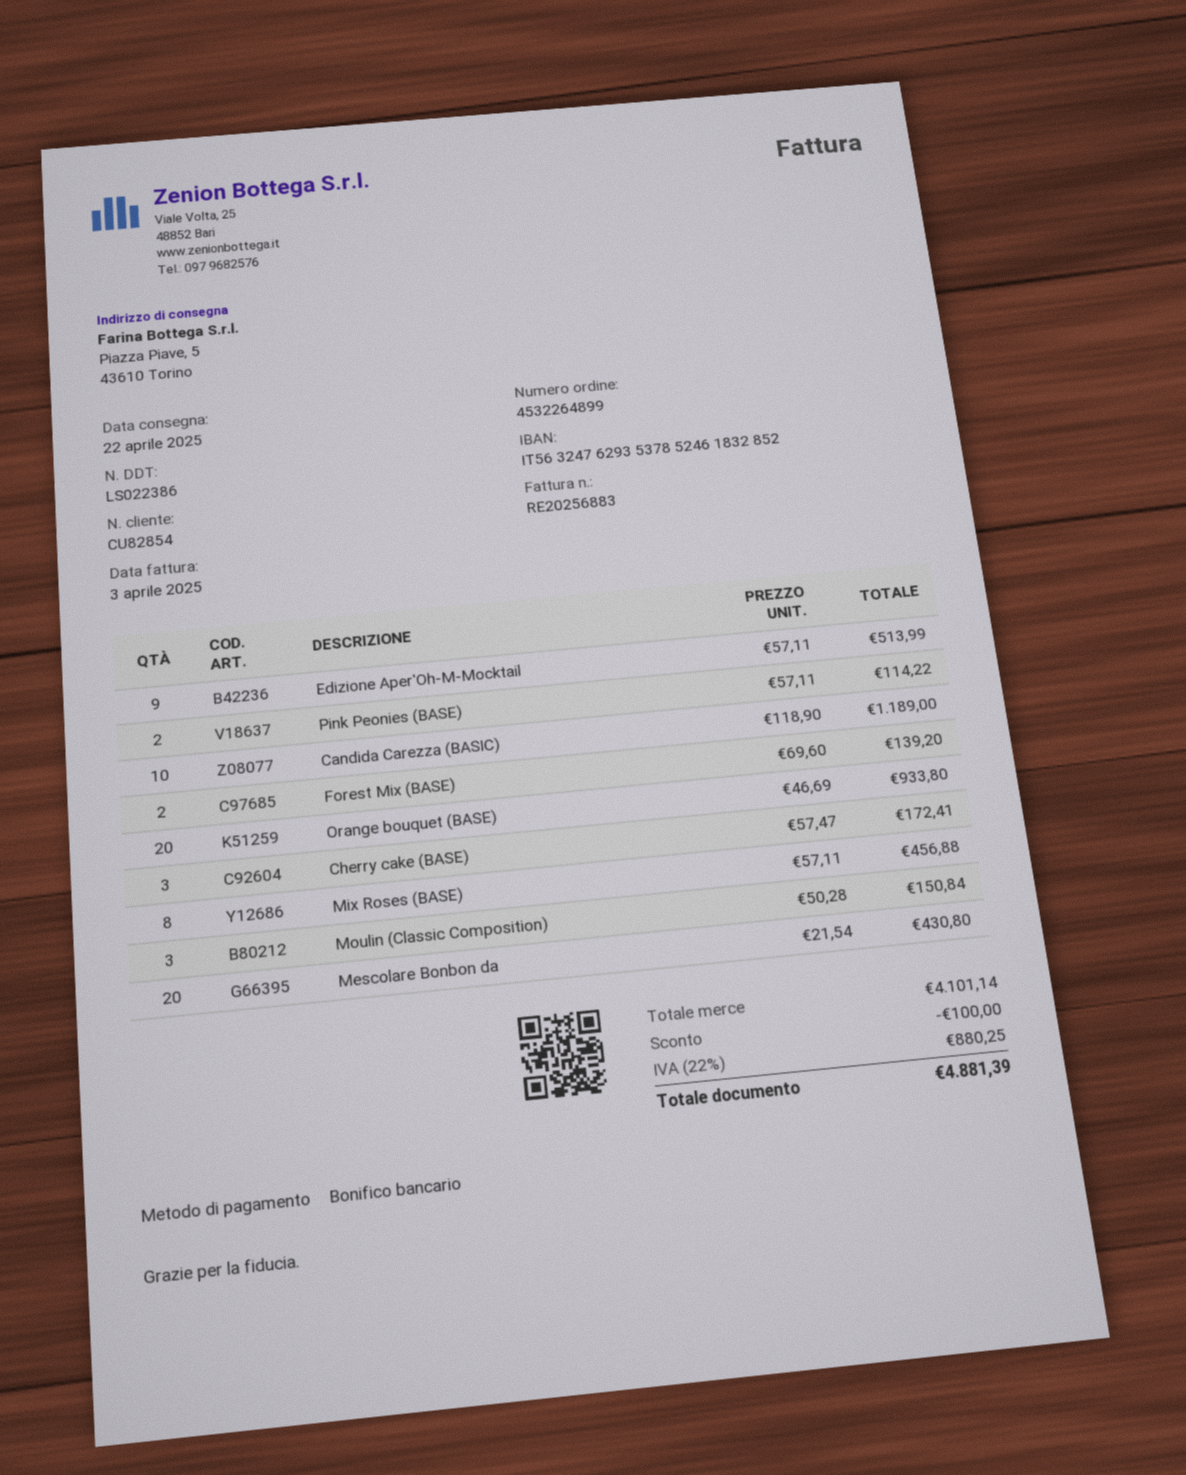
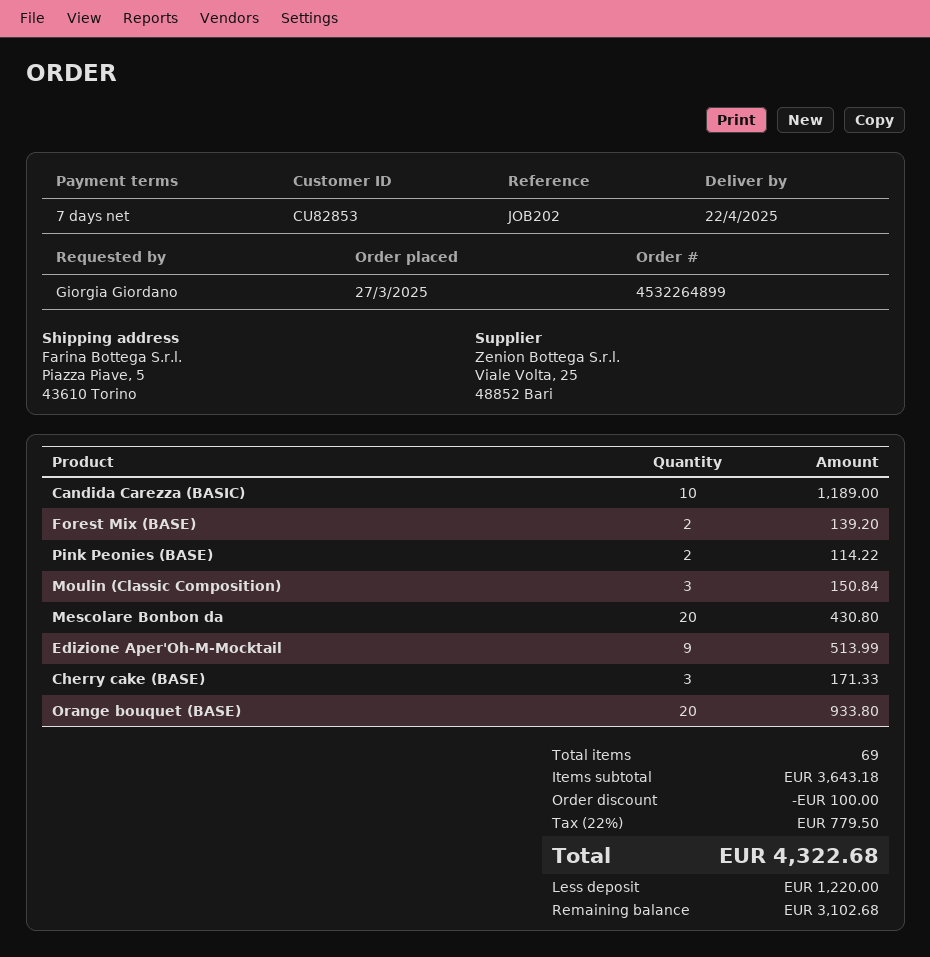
customer number: CU82854 -> CU82853
Cherry cake (BASE): 3 for 172.41 -> 3 for 171.33
Mix Roses (BASE): 8 for 456.88 -> none
subtotal: 4101.14 -> 3643.18
tax: 22% = 880.25 -> 22% = 779.50
total: 4881.39 -> 4322.68

